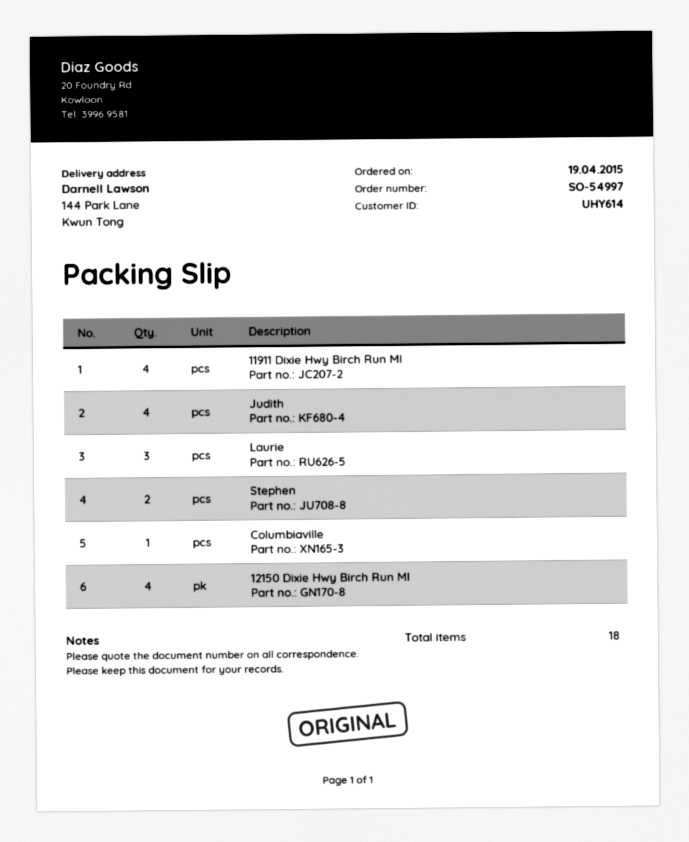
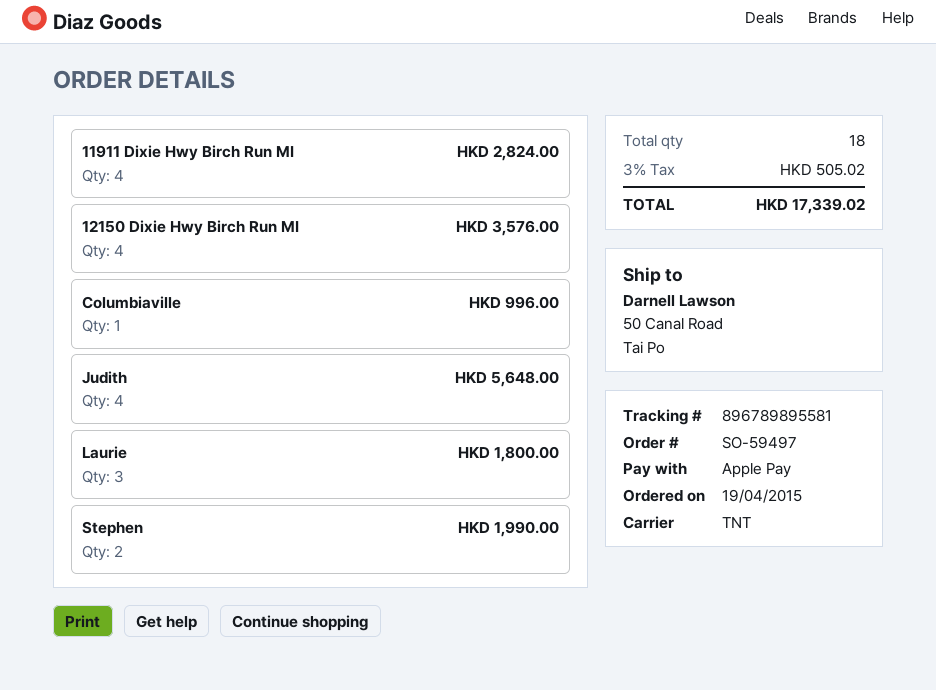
order number: SO-54997 -> SO-59497
ship to: 144 Park Lane, Kwun Tong -> 50 Canal Road, Tai Po

